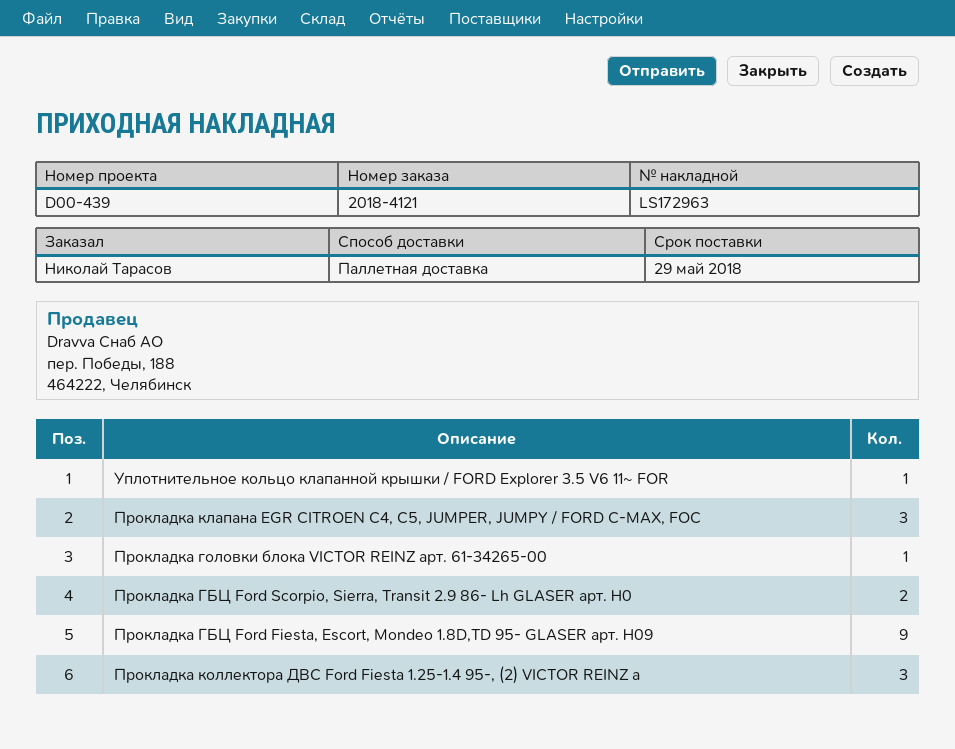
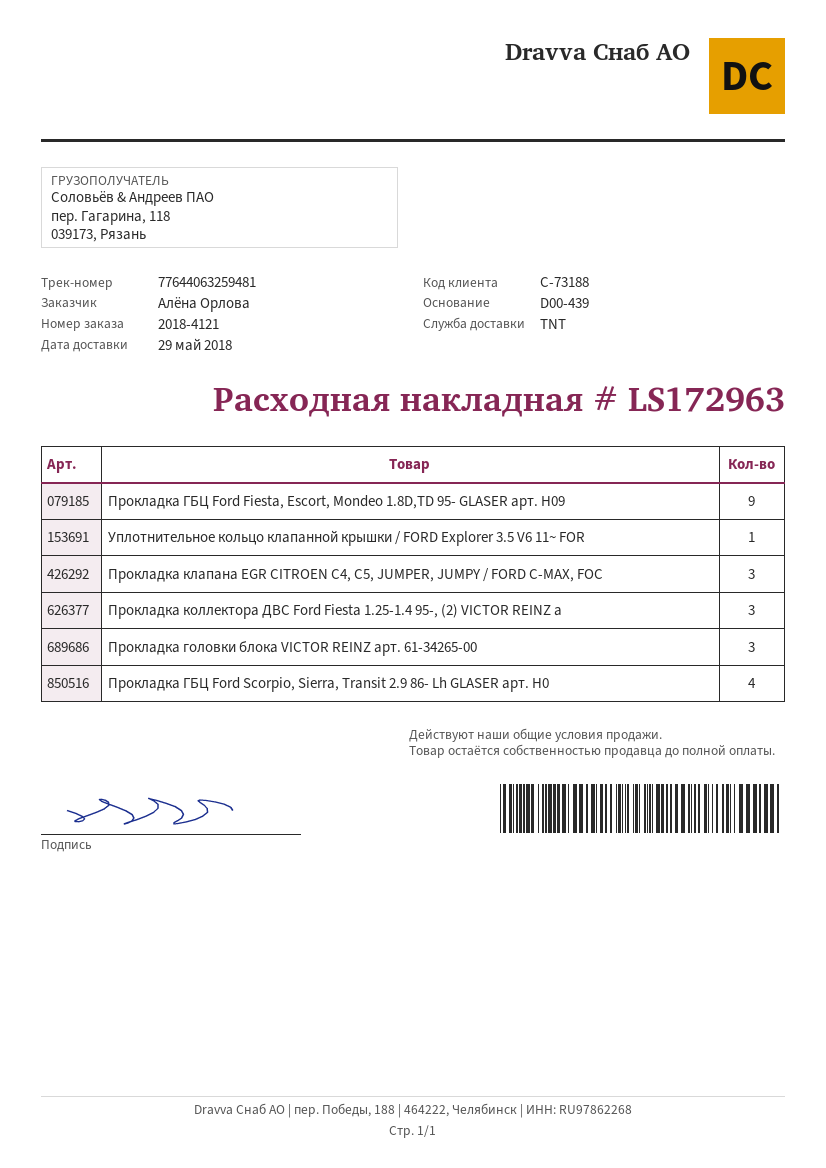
ordered by: Николай Тарасов -> Алёна Орлова
shipping method: pallet freight -> TNT
Прокладка головки блока VICTOR REINZ арт. 61-34265-00: 1 -> 3
Прокладка ГБЦ Ford Scorpio, Sierra, Transit 2.9 86- Lh GLASER арт. H0: 2 -> 4

